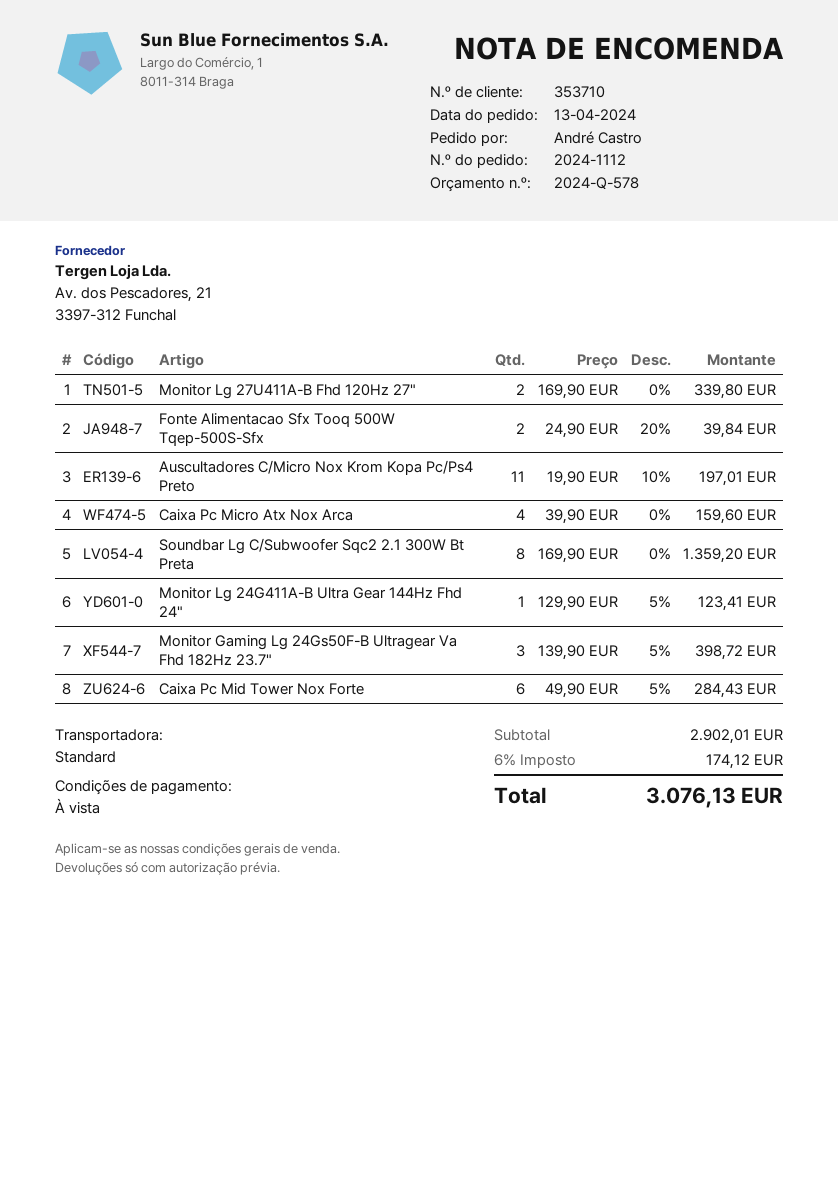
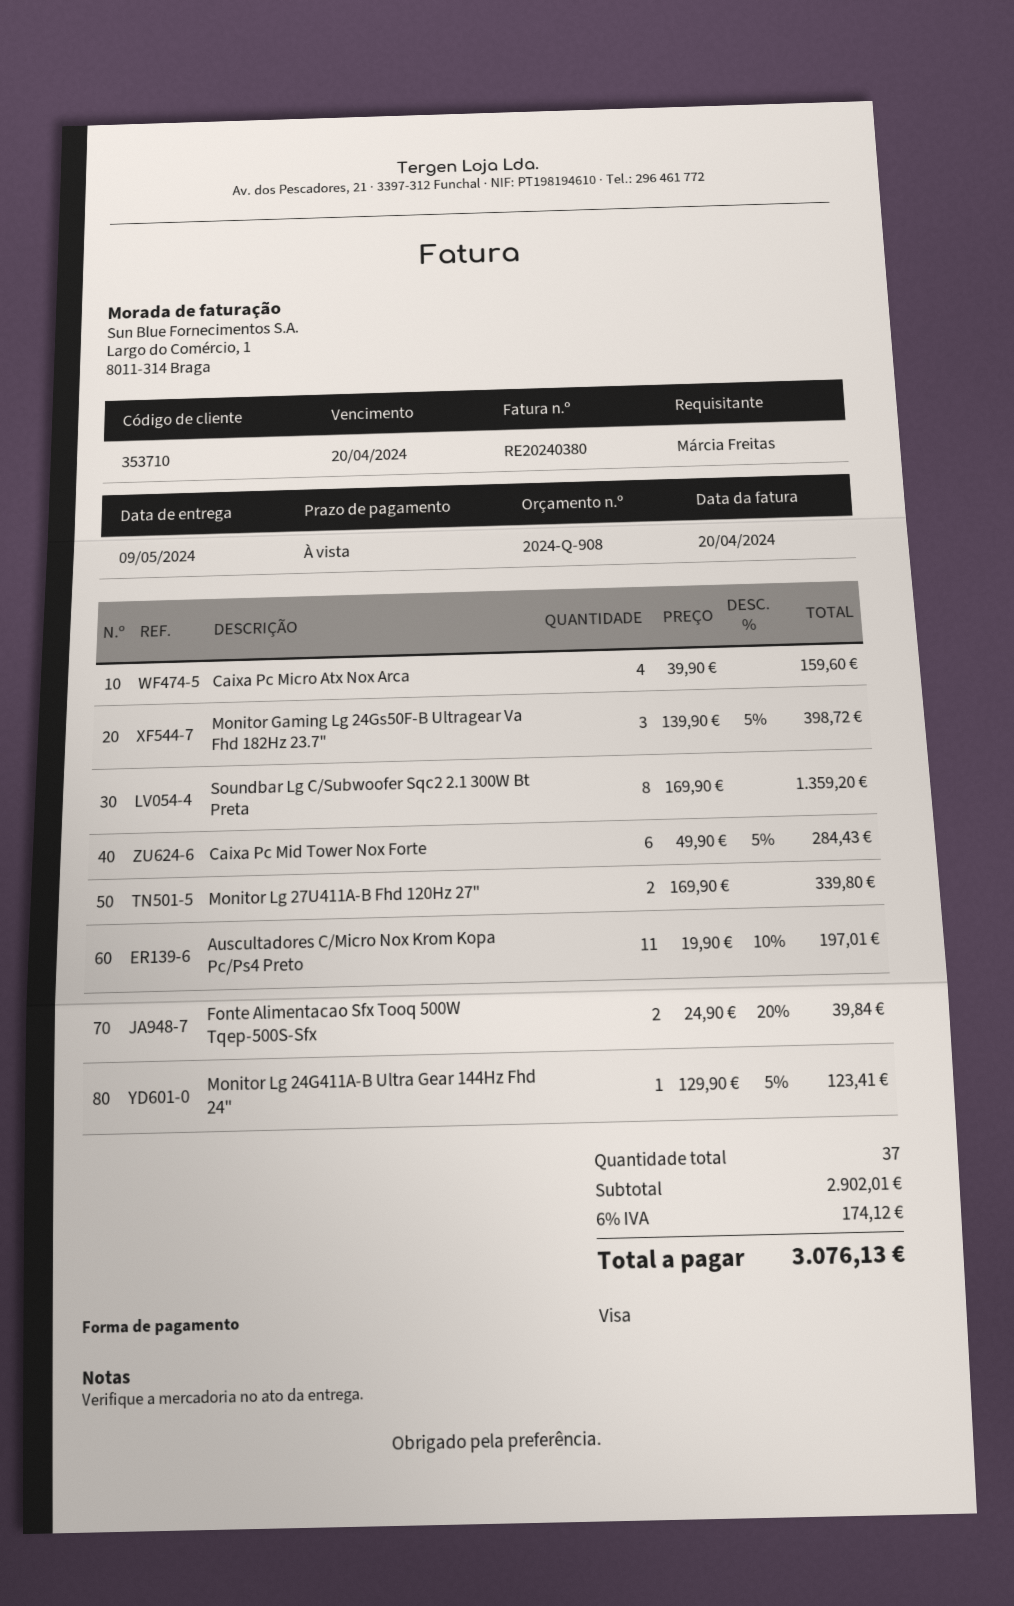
quote number: 2024-Q-578 -> 2024-Q-908
ordered by: André Castro -> Márcia Freitas

